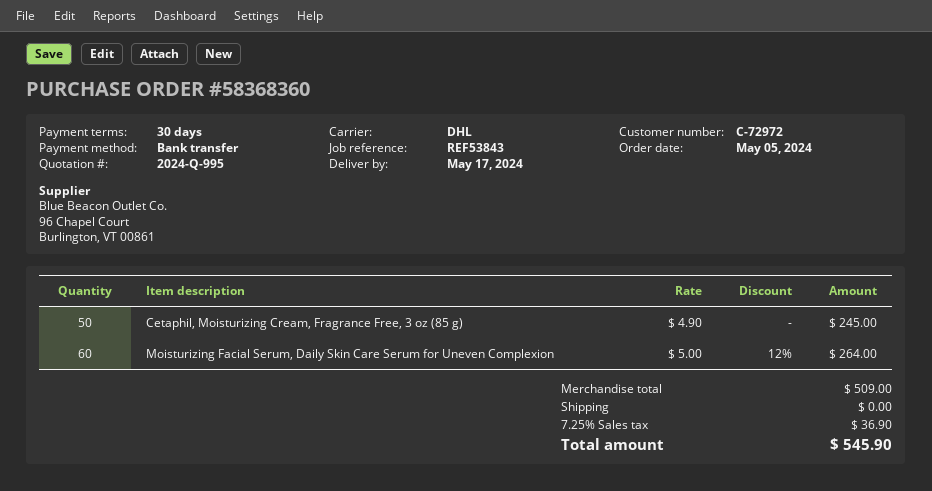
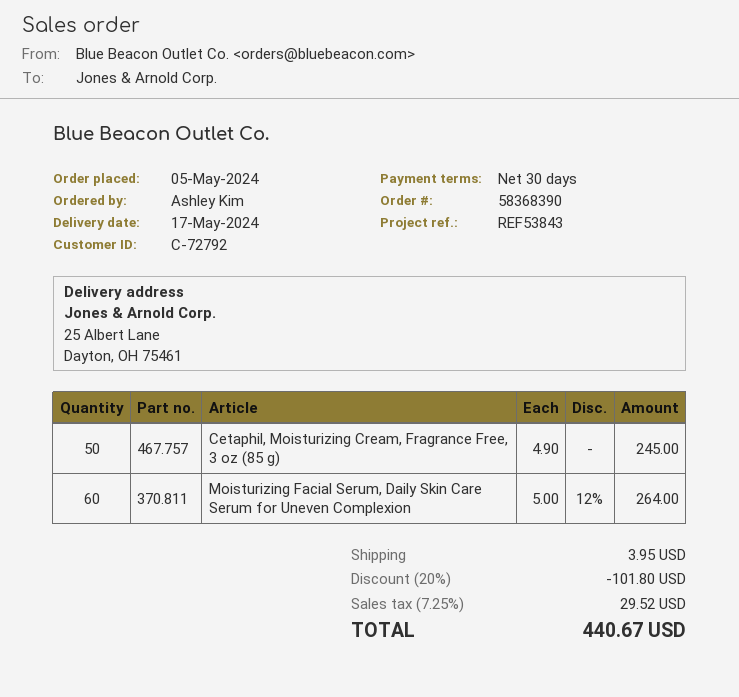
order number: 58368360 -> 58368390
customer number: C-72972 -> C-72792
discount: none -> 20% = 101.80
shipping: 0.00 -> 3.95
tax: 7.25% = 36.90 -> 7.25% = 29.52
total: 545.90 -> 440.67

